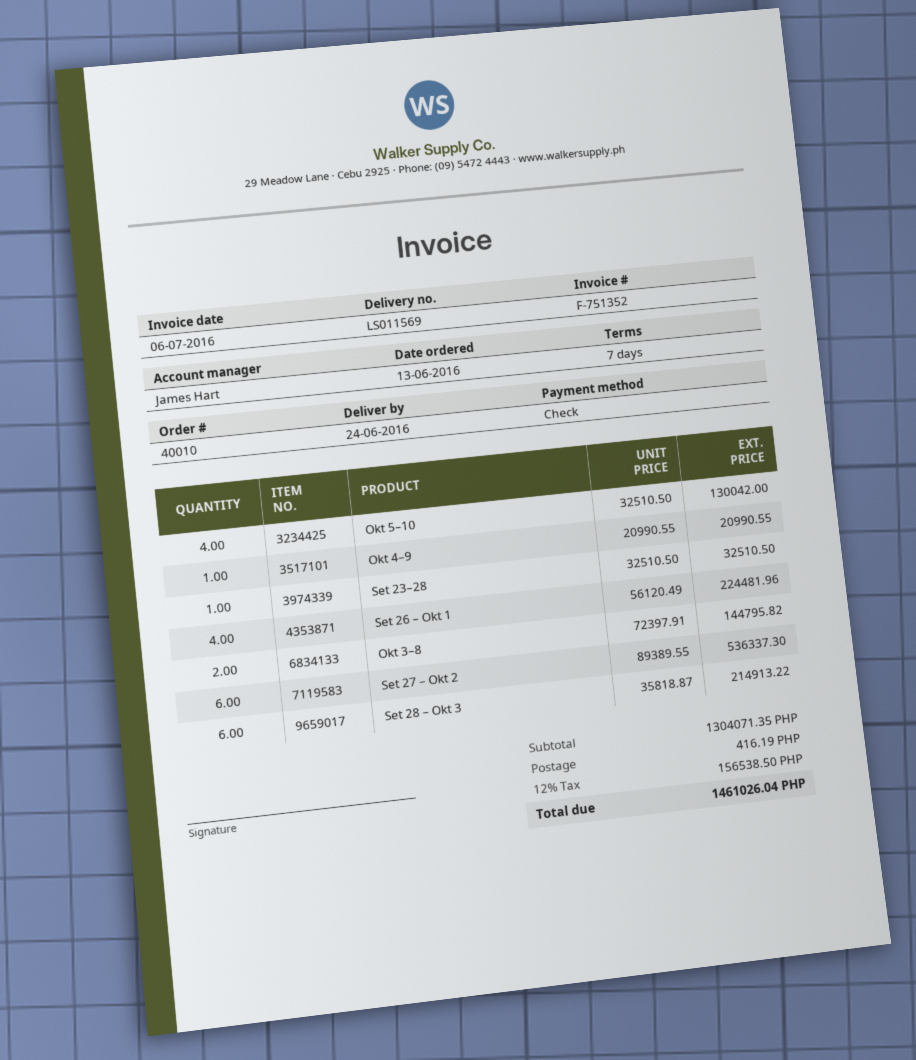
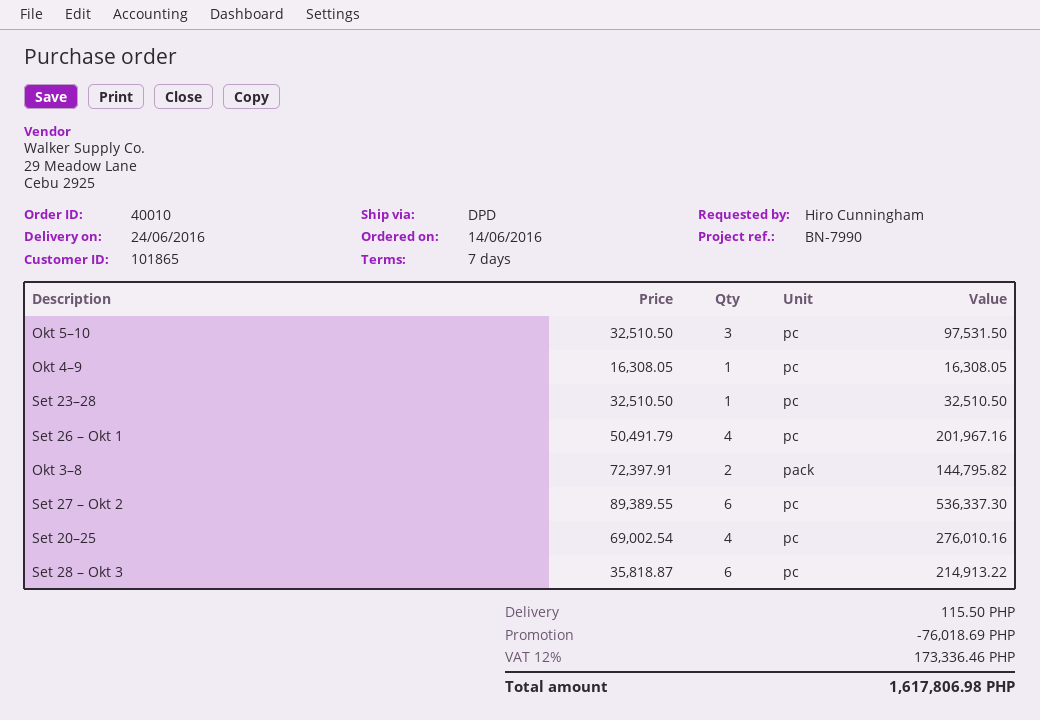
order date: 2016-06-13 -> 2016-06-14
Okt 5–10: 4 x 32510.50 = 130042.00 -> 3 x 32510.50 = 97531.50
Okt 4–9: 1 x 20990.55 = 20990.55 -> 1 x 16308.05 = 16308.05
Set 26 – Okt 1: 4 x 56120.49 = 224481.96 -> 4 x 50491.79 = 201967.16
Set 20–25: none -> 4 x 69002.54 = 276010.16
discount: none -> 76018.69
shipping: 416.19 -> 115.50
tax: 12% = 156538.50 -> 12% = 173336.46
total: 1461026.04 -> 1617806.98

